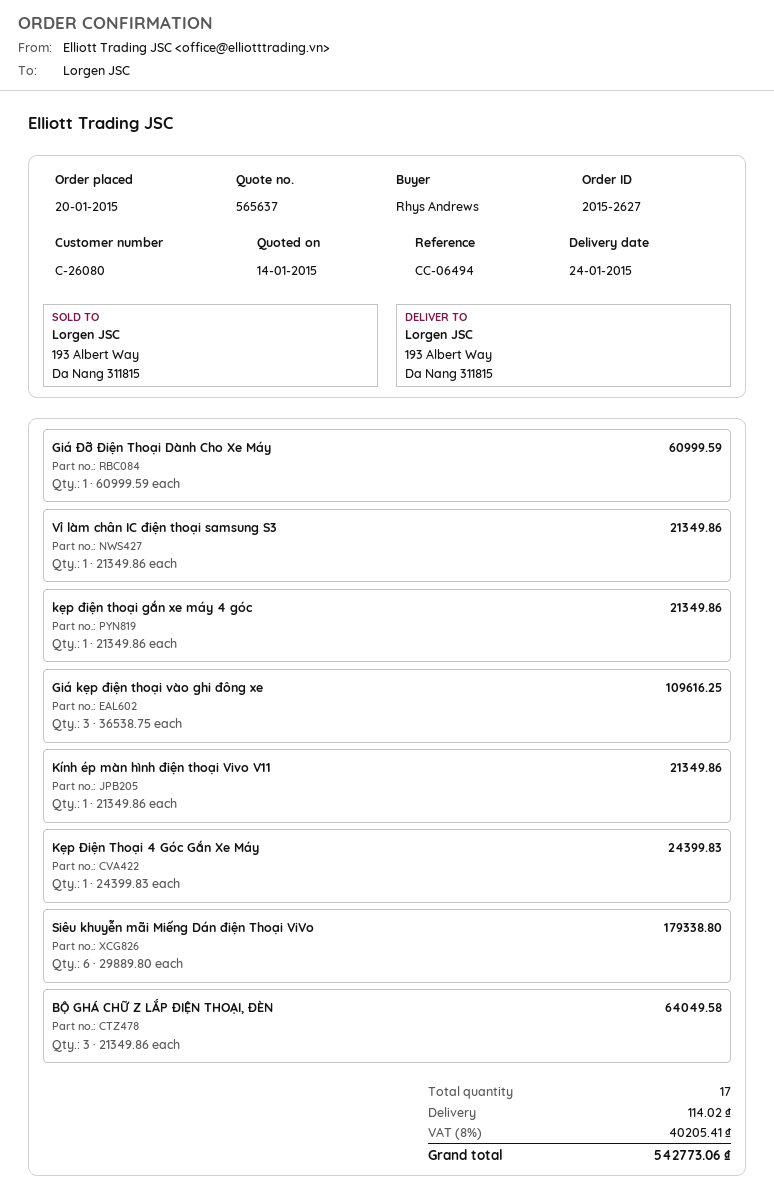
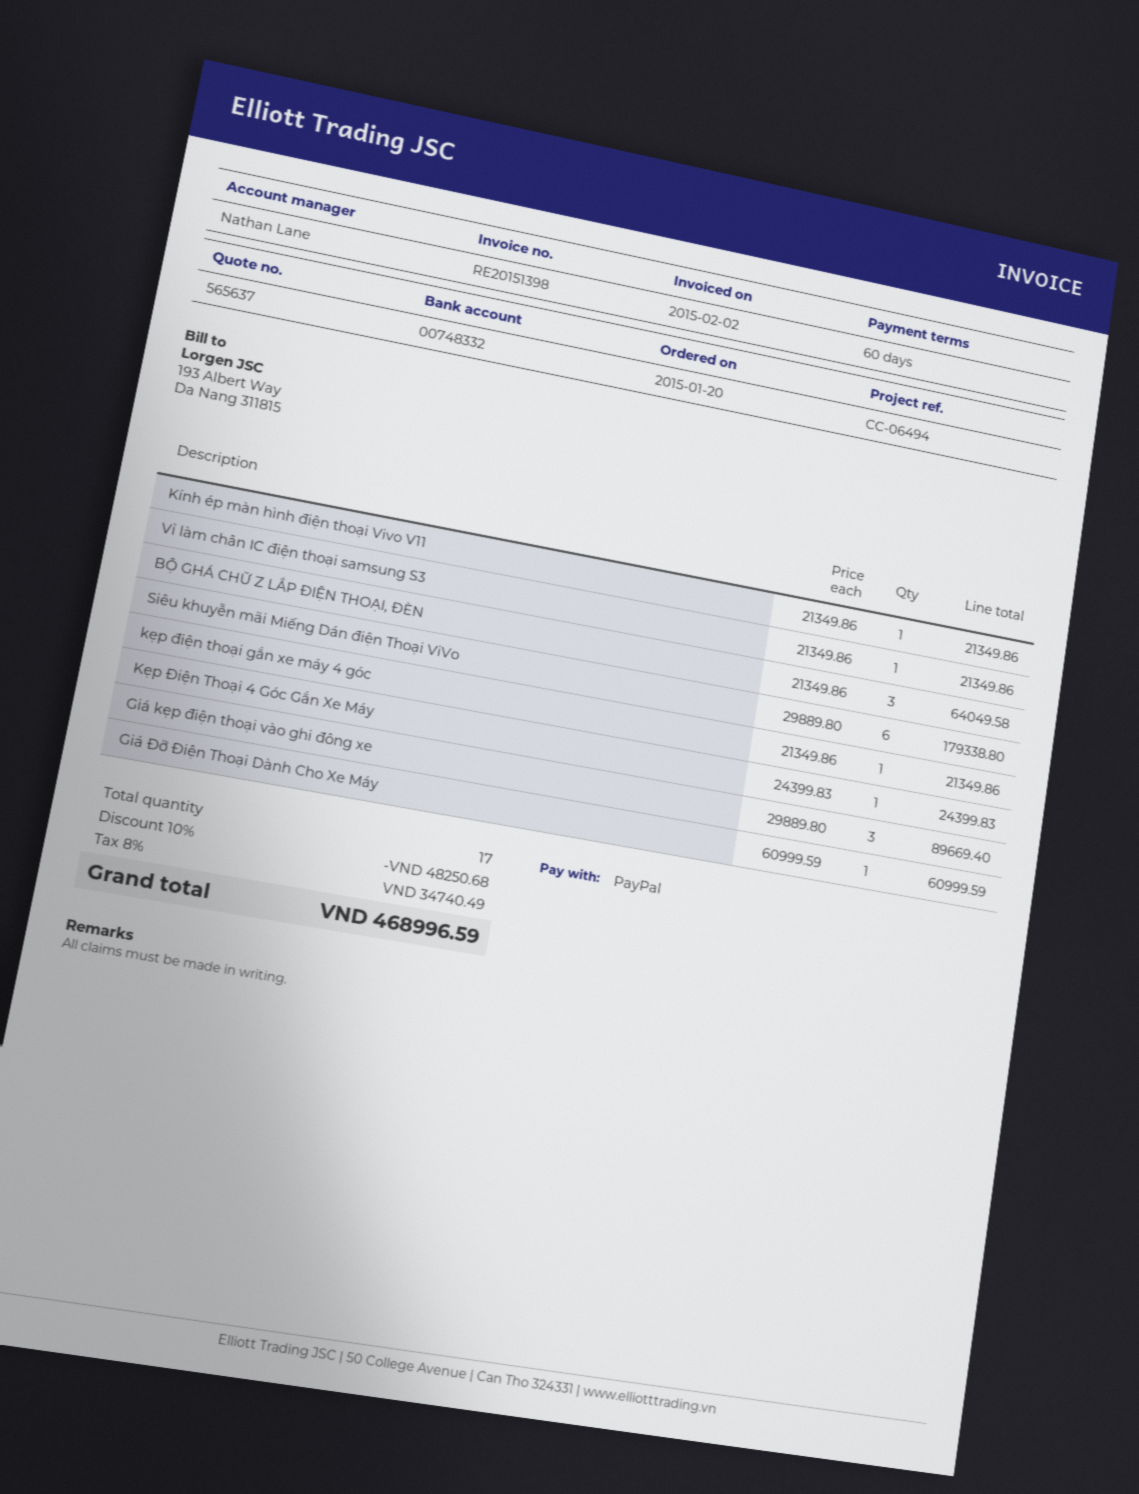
Giá kẹp điện thoại vào ghi đông xe: 3 x 36538.75 = 109616.25 -> 3 x 29889.80 = 89669.40
discount: none -> 10% = 48250.68
shipping: 114.02 -> none
tax: 8% = 40205.41 -> 8% = 34740.49
total: 542773.06 -> 468996.59

